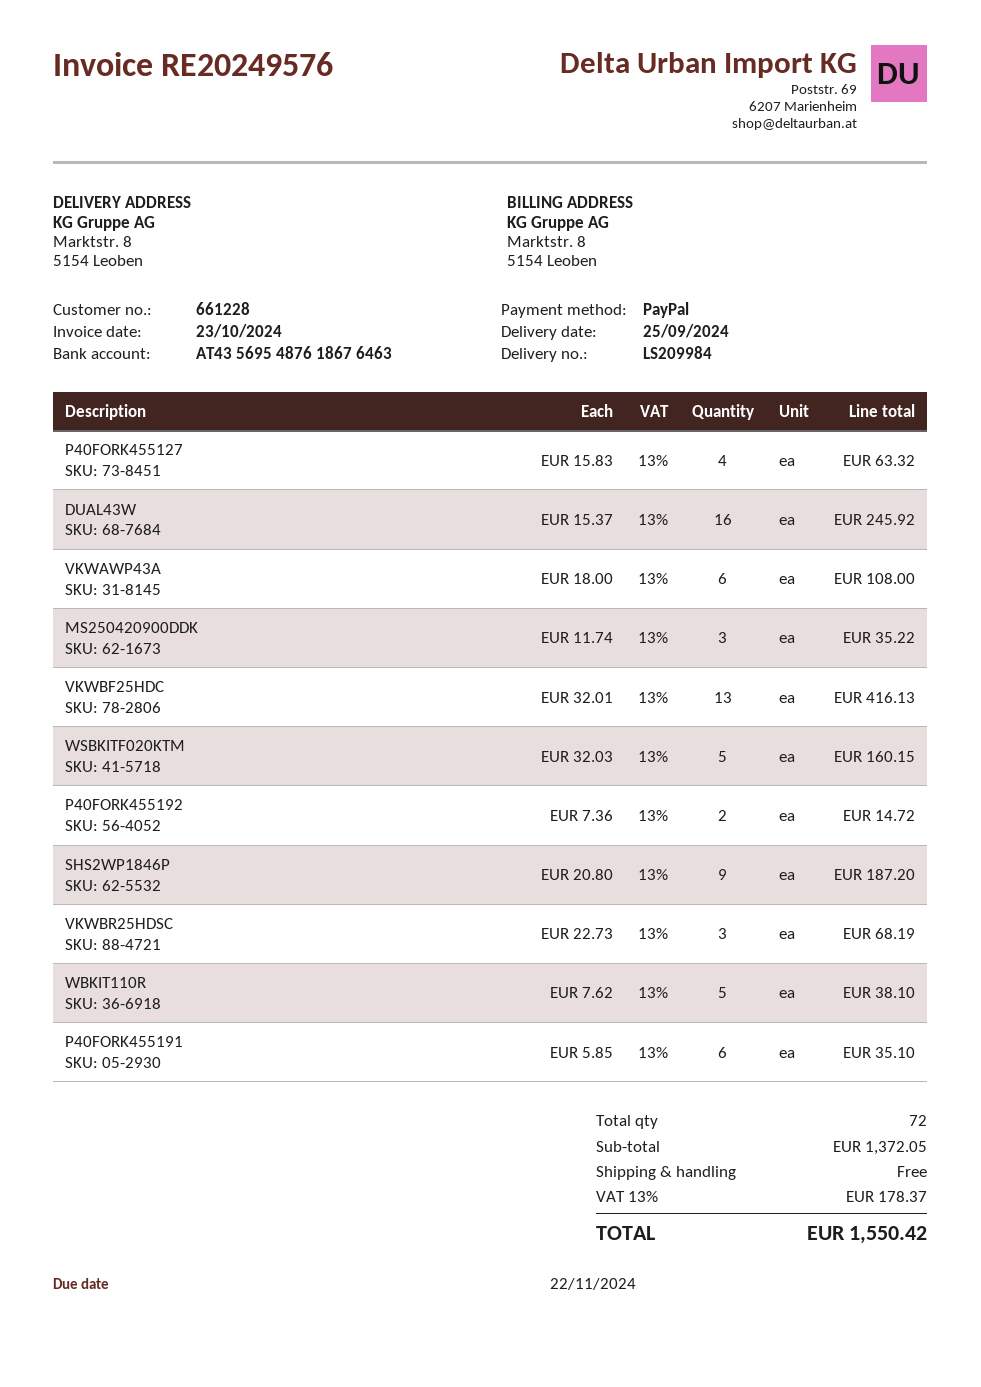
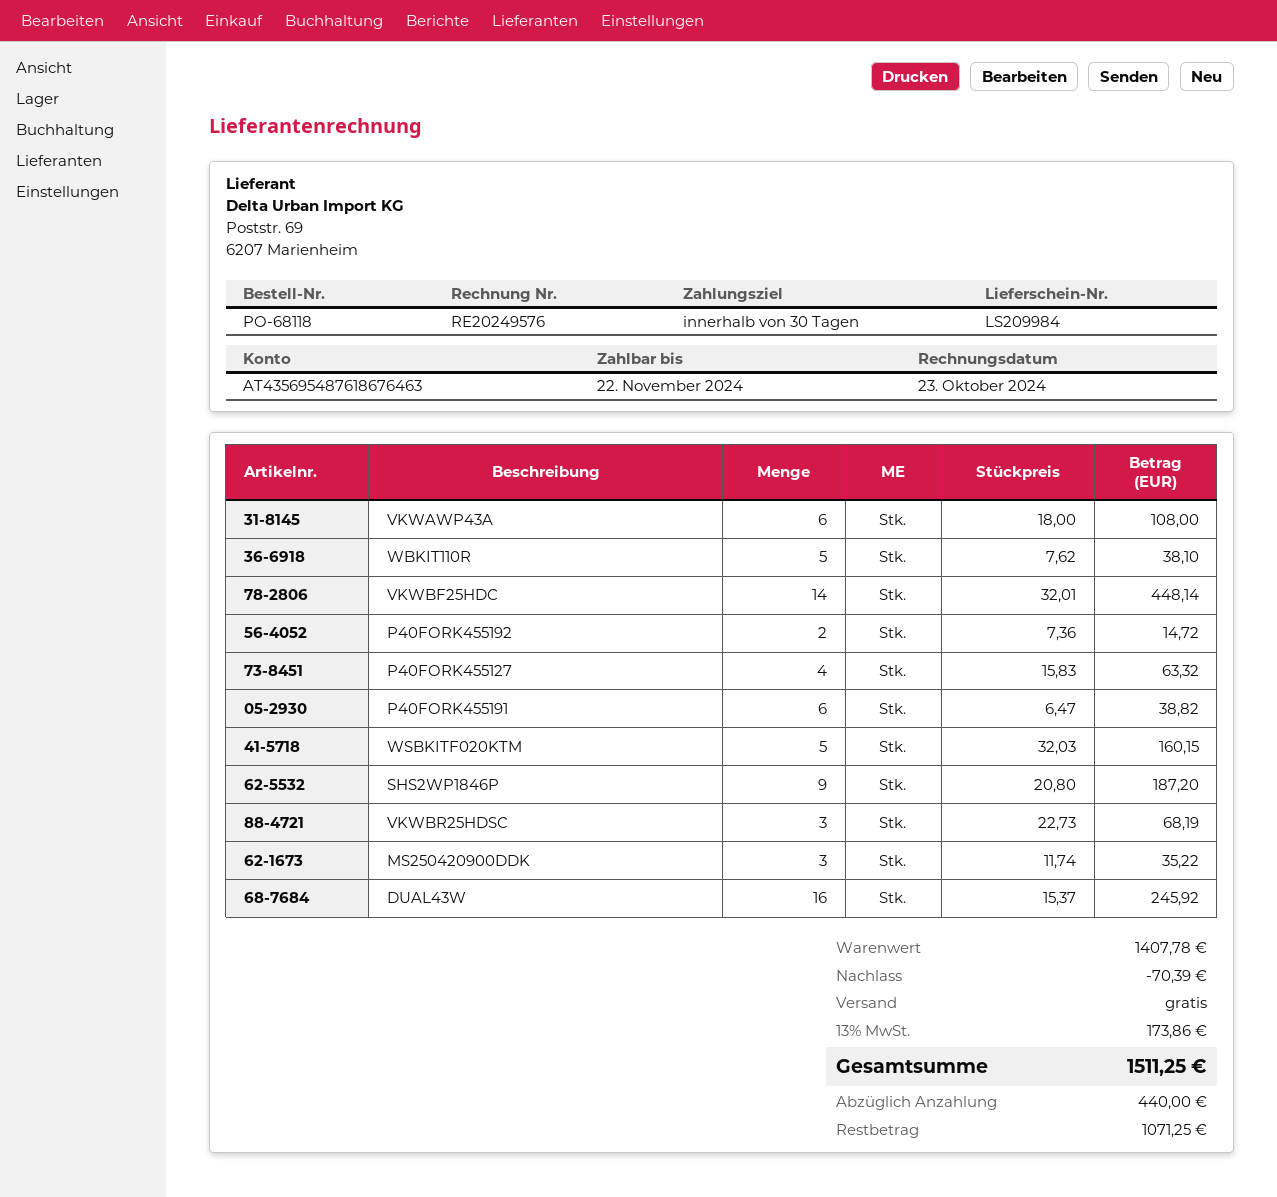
VKWBF25HDC: 13 x 32.01 = 416.13 -> 14 x 32.01 = 448.14
P40FORK455191: 6 x 5.85 = 35.10 -> 6 x 6.47 = 38.82
subtotal: 1372.05 -> 1407.78
discount: none -> 70.39
tax: 13% = 178.37 -> 13% = 173.86
total: 1550.42 -> 1511.25

